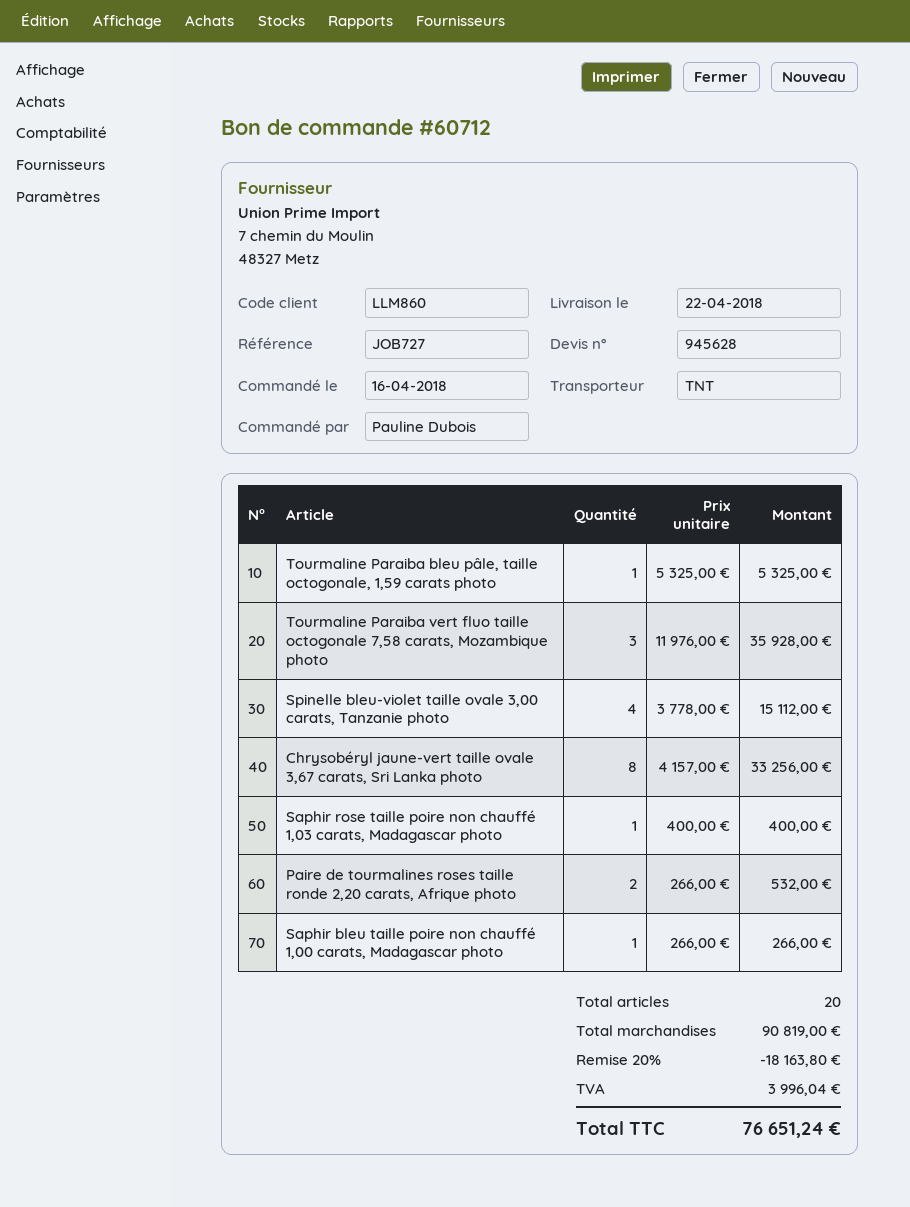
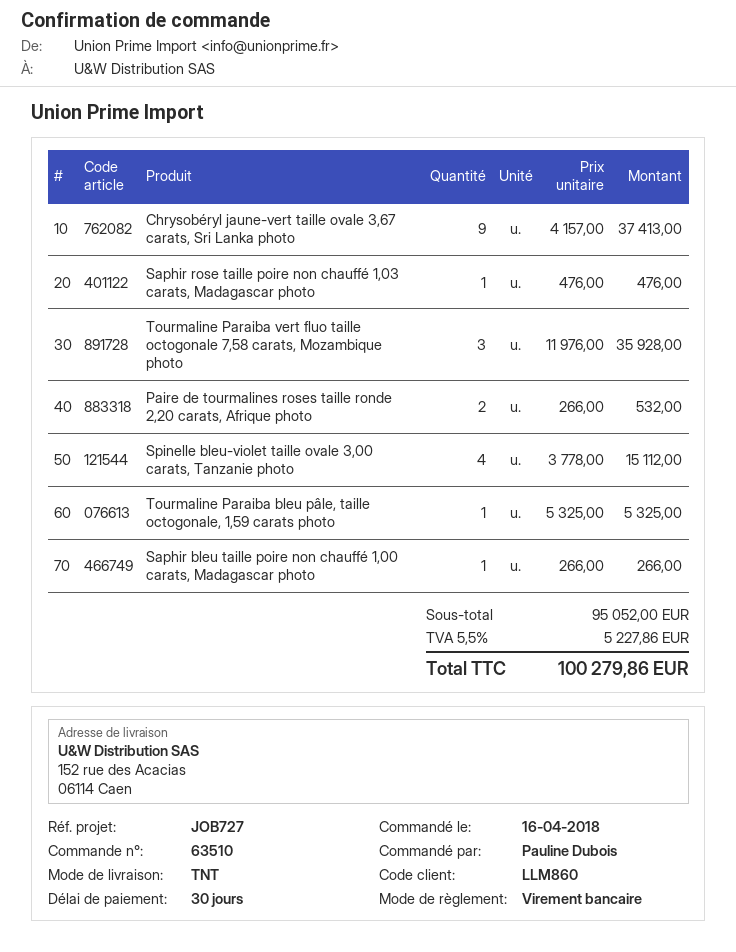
order number: 60712 -> 63510
Chrysobéryl jaune-vert taille ovale 3,67 carats, Sri Lanka photo: 8 x 4157.00 = 33256.00 -> 9 x 4157.00 = 37413.00
Saphir rose taille poire non chauffé 1,03 carats, Madagascar photo: 1 x 400.00 = 400.00 -> 1 x 476.00 = 476.00
subtotal: 90819.00 -> 95052.00
discount: 20% = 18163.80 -> none
tax: 3996.04 -> 5227.86
total: 76651.24 -> 100279.86

